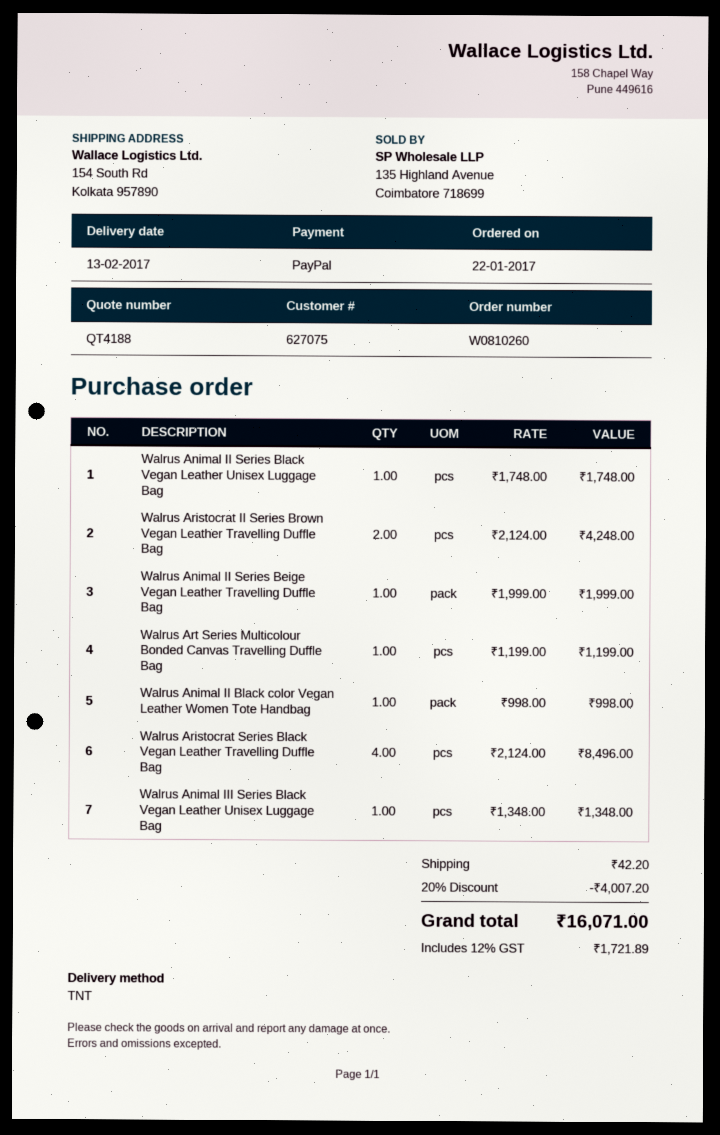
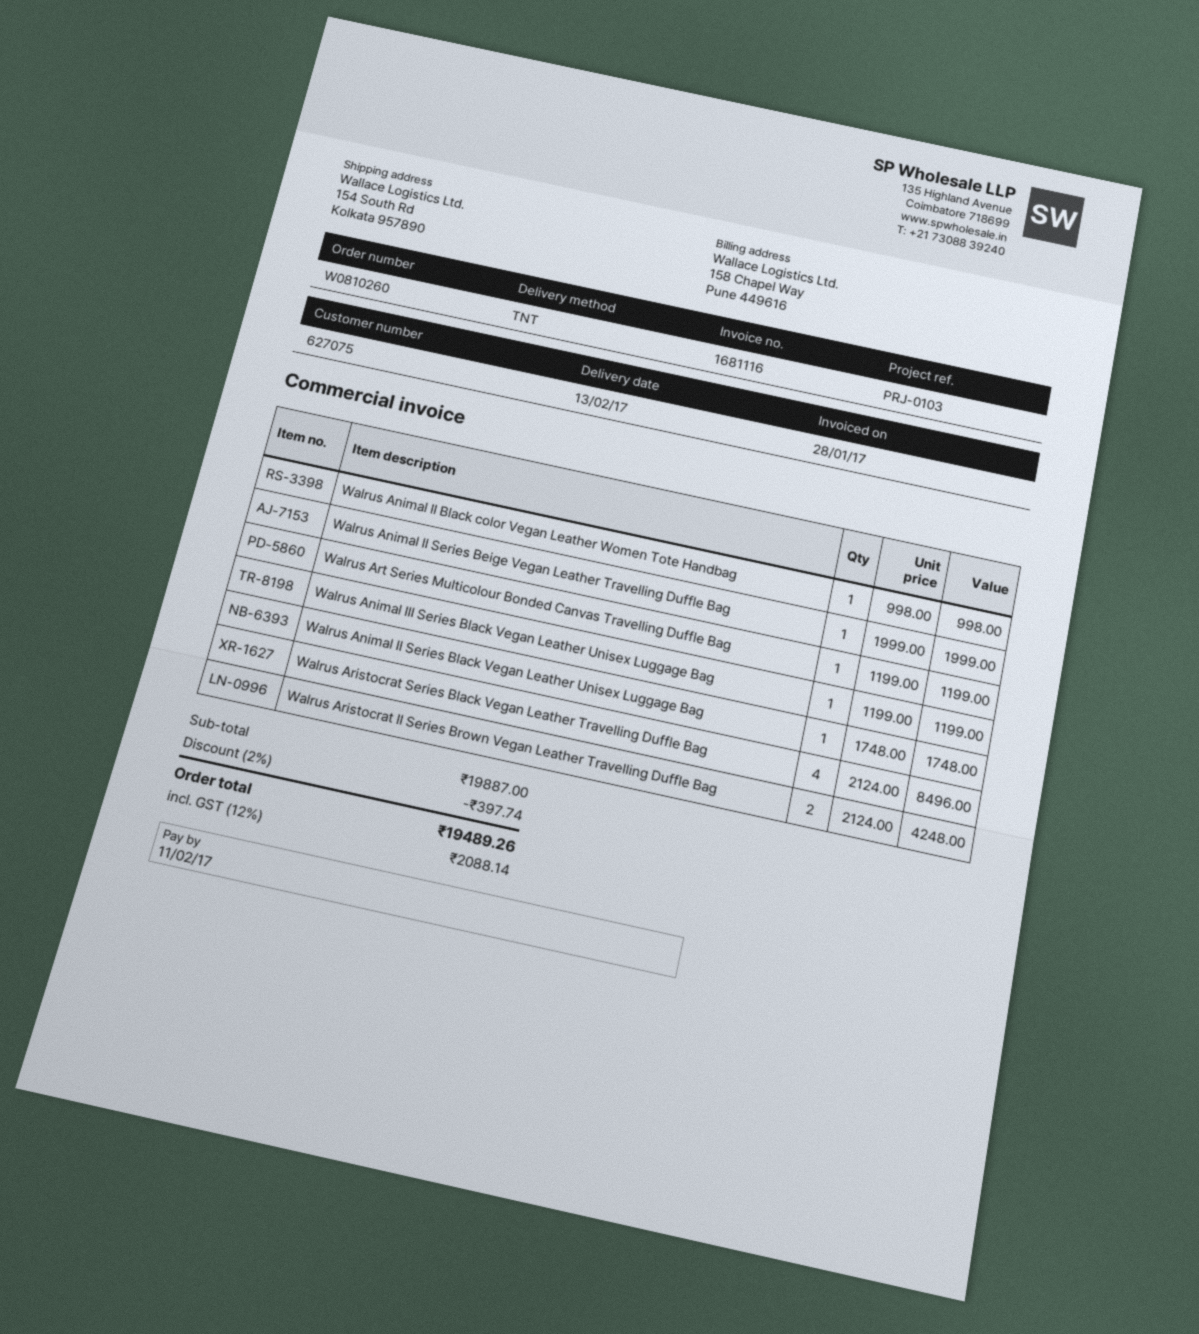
Walrus Animal III Series Black Vegan Leather Unisex Luggage Bag: 1 x 1348.00 = 1348.00 -> 1 x 1199.00 = 1199.00
discount: 20% = 4007.20 -> 2% = 397.74
shipping: 42.20 -> none
tax: 12% = 1721.89 -> 12% = 2088.14
total: 16071.00 -> 19489.26

